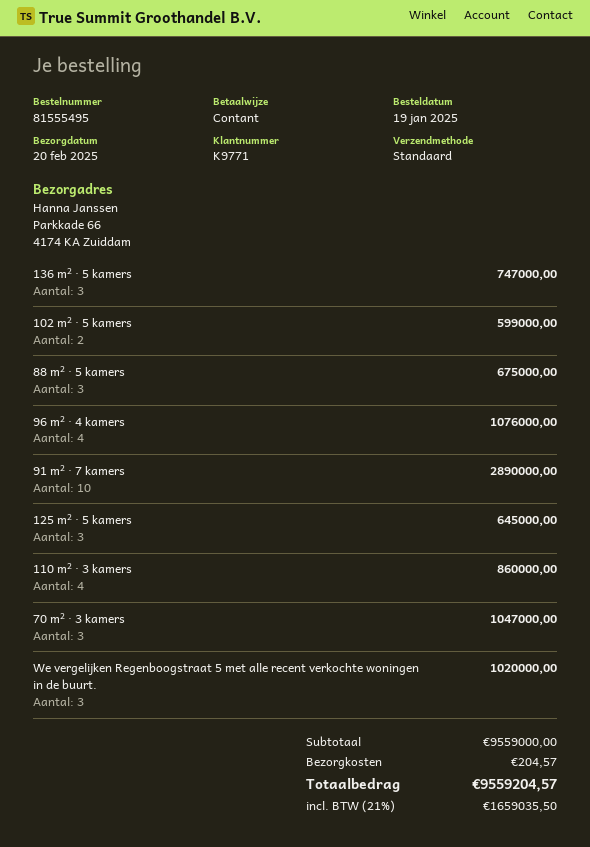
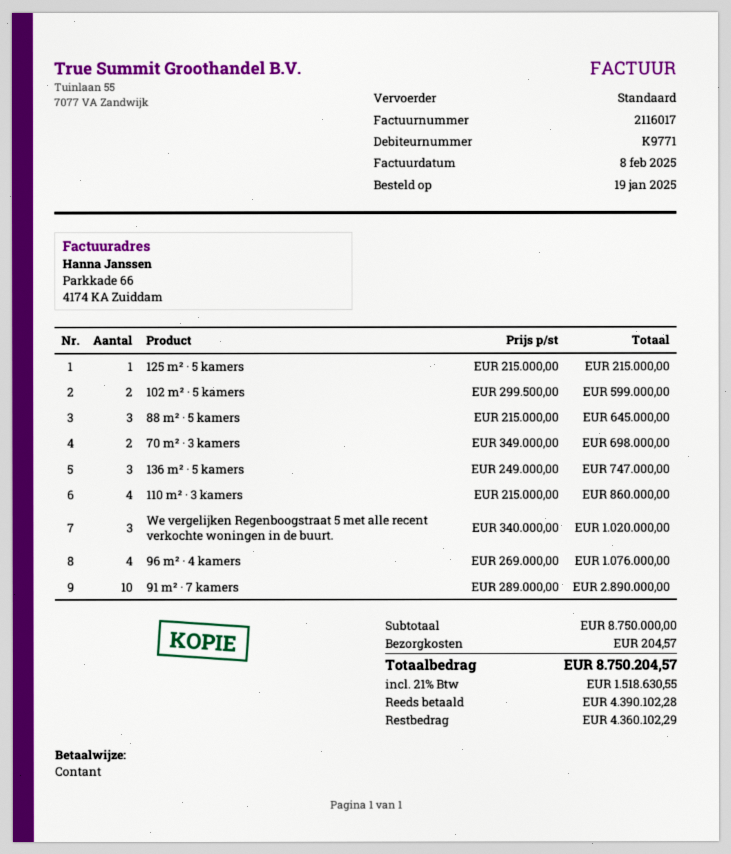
88 m² · 5 kamers: 3 for 675000.00 -> 3 for 645000.00
125 m² · 5 kamers: 3 for 645000.00 -> 1 for 215000.00
70 m² · 3 kamers: 3 for 1047000.00 -> 2 for 698000.00
subtotal: 9559000.00 -> 8750000.00
tax: 21% = 1659035.50 -> 21% = 1518630.55
total: 9559204.57 -> 8750204.57

